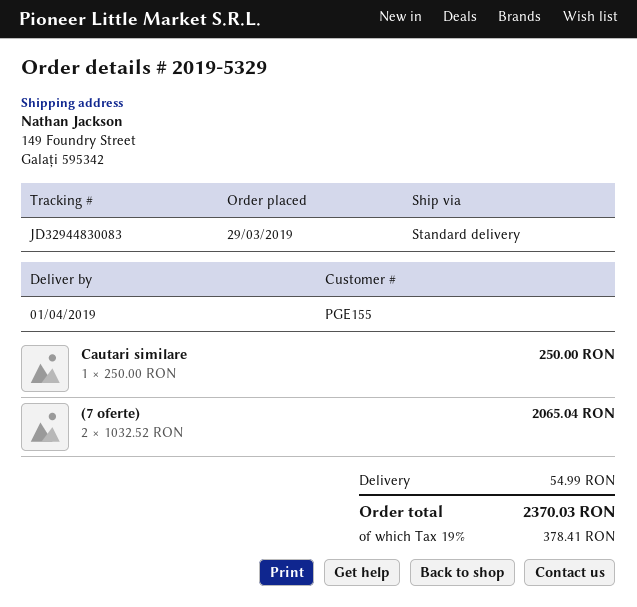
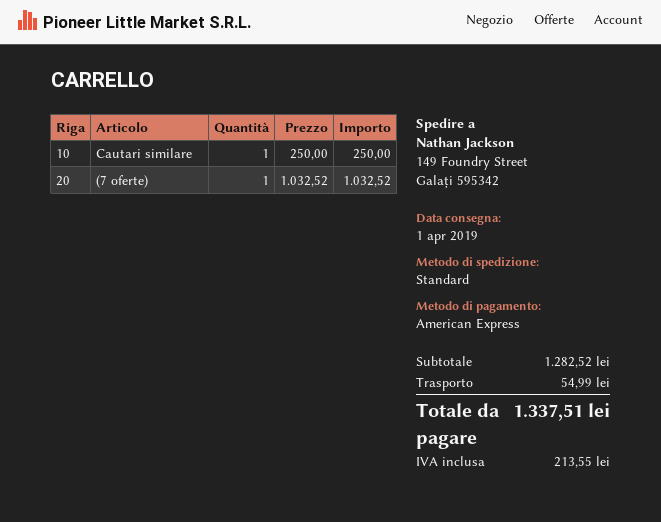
(7 oferte): 2 x 1032.52 = 2065.04 -> 1 x 1032.52 = 1032.52
tax: 378.41 -> 213.55
total: 2370.03 -> 1337.51

